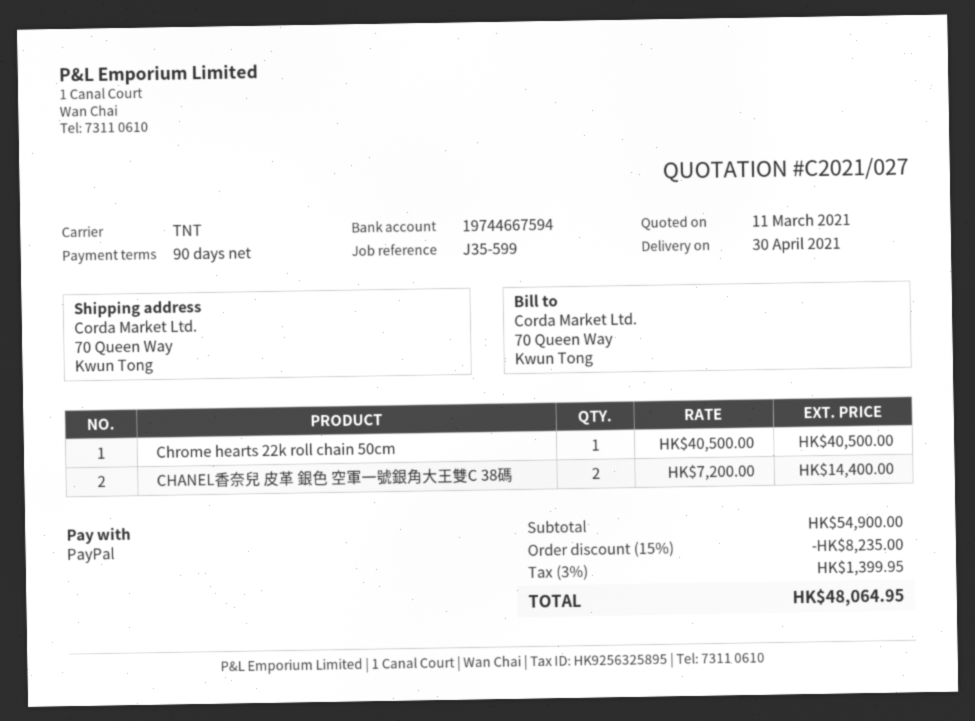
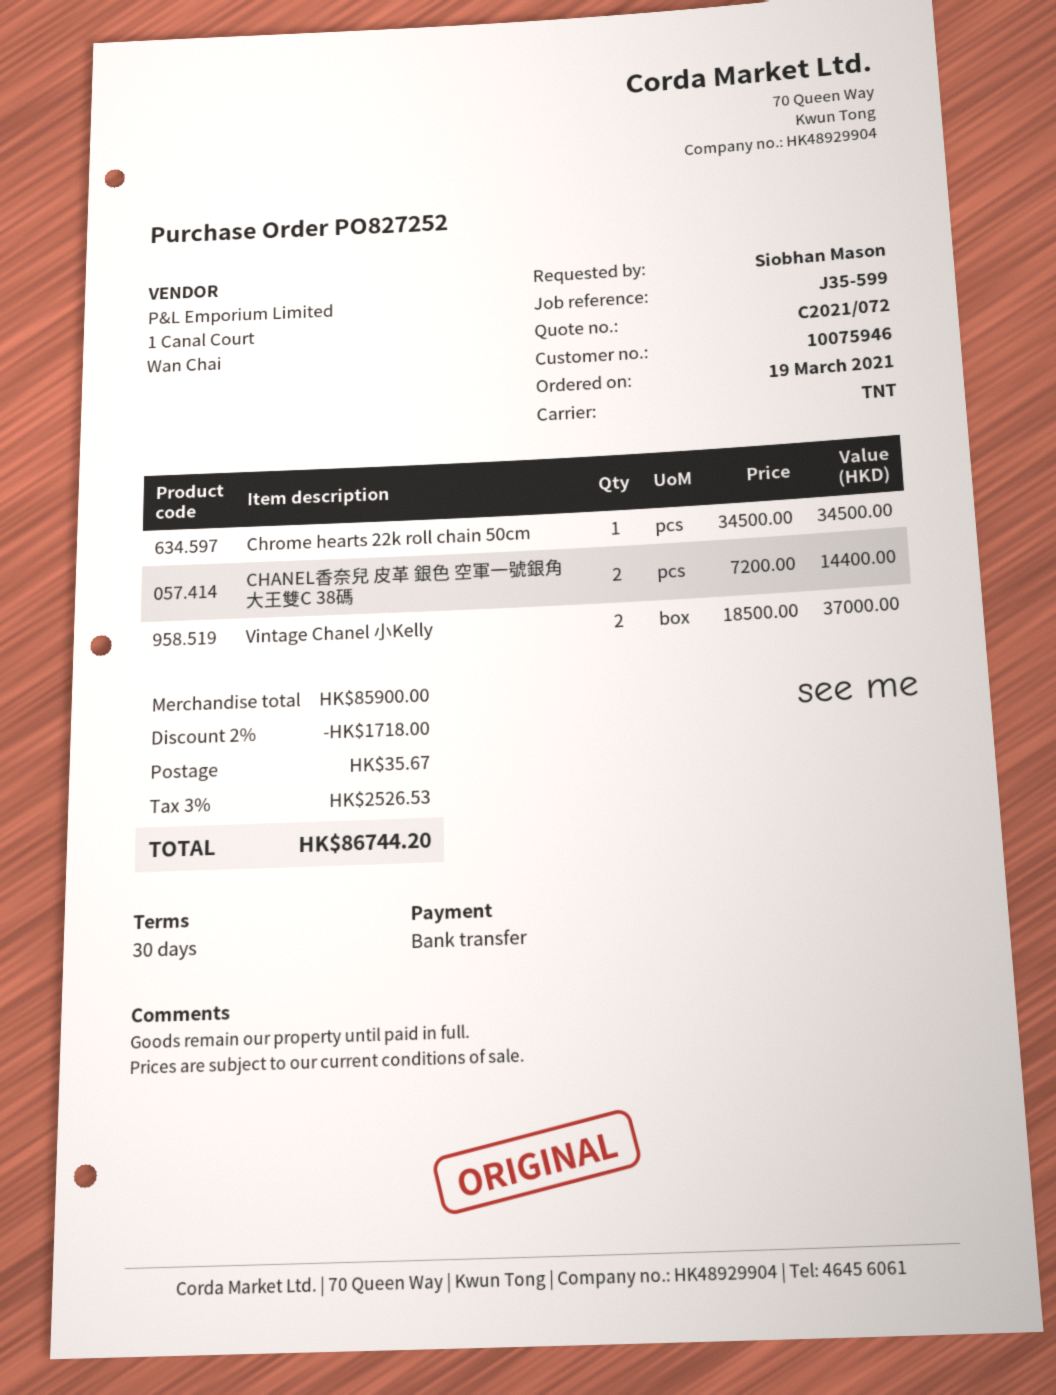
quote number: C2021/027 -> C2021/072
payment terms: 90 days -> 30 days
payment method: PayPal -> bank transfer
Chrome hearts 22k roll chain 50cm: 1 x 40500.00 = 40500.00 -> 1 x 34500.00 = 34500.00
Vintage Chanel 小Kelly: none -> 2 x 18500.00 = 37000.00
subtotal: 54900.00 -> 85900.00
discount: 15% = 8235.00 -> 2% = 1718.00
shipping: none -> 35.67
tax: 3% = 1399.95 -> 3% = 2526.53
total: 48064.95 -> 86744.20

